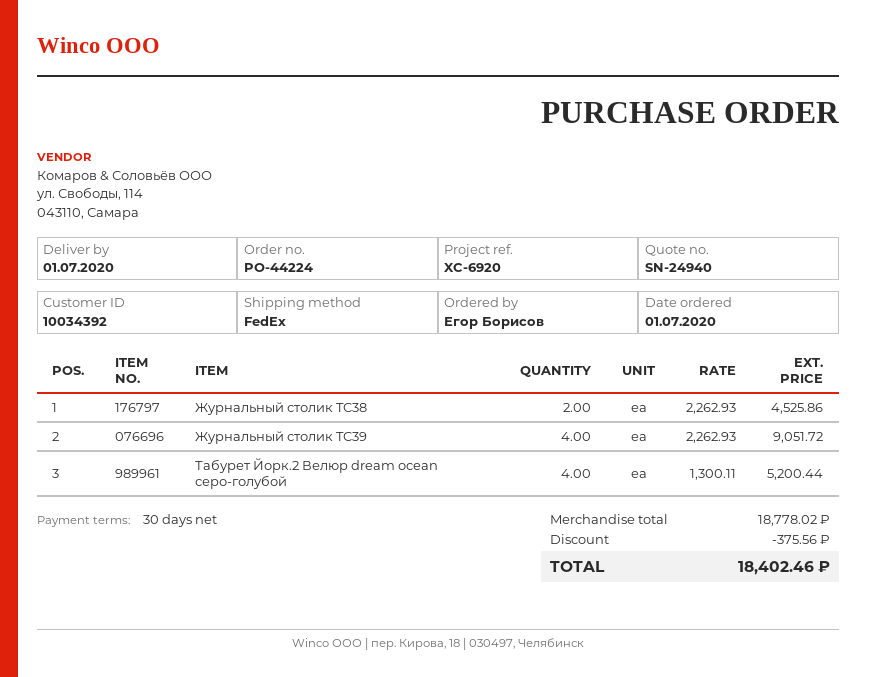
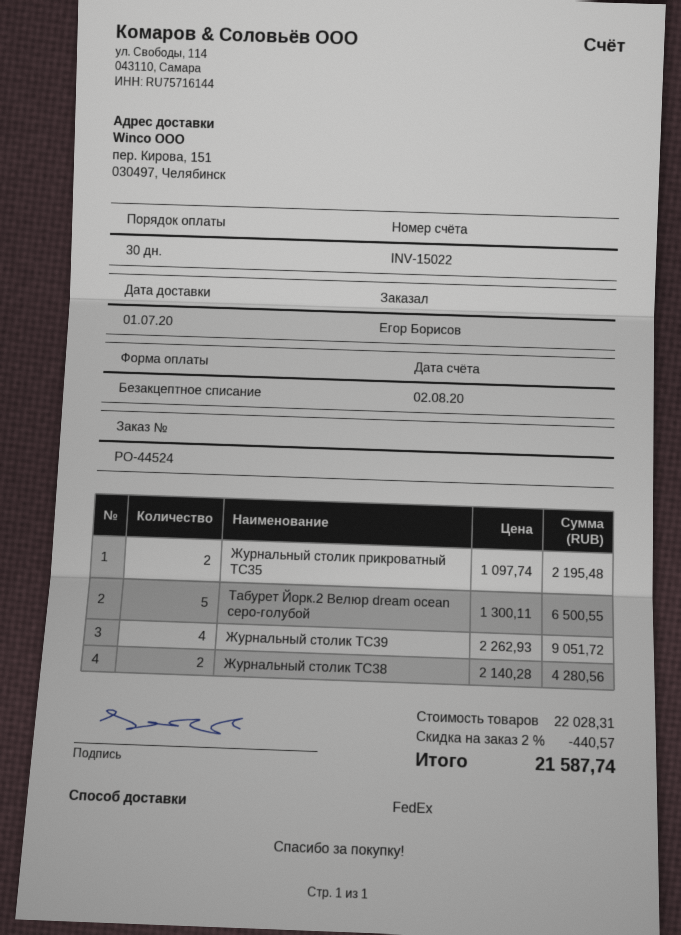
order number: PO-44224 -> PO-44524
Журнальный столик TC38: 2 x 2262.93 = 4525.86 -> 2 x 2140.28 = 4280.56
Табурет Йорк.2 Велюр dream ocean серо-голубой: 4 x 1300.11 = 5200.44 -> 5 x 1300.11 = 6500.55
Журнальный столик прикроватный TC35: none -> 2 x 1097.74 = 2195.48
subtotal: 18778.02 -> 22028.31
discount: 375.56 -> 440.57
total: 18402.46 -> 21587.74

